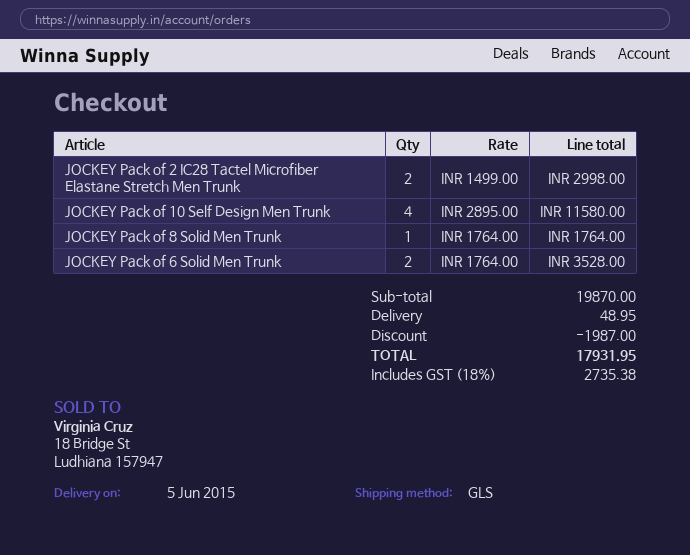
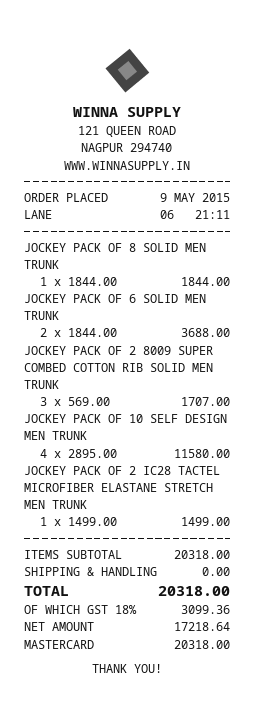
JOCKEY Pack of 2 IC28 Tactel Microfiber Elastane Stretch Men Trunk: 2 x 1499.00 = 2998.00 -> 1 x 1499.00 = 1499.00
JOCKEY Pack of 8 Solid Men Trunk: 1 x 1764.00 = 1764.00 -> 1 x 1844.00 = 1844.00
JOCKEY Pack of 6 Solid Men Trunk: 2 x 1764.00 = 3528.00 -> 2 x 1844.00 = 3688.00
JOCKEY PACK OF 2 8009 SUPER COMBED COTTON RIB SOLID MEN TRUNK: none -> 3 x 569.00 = 1707.00
subtotal: 19870.00 -> 20318.00
discount: 1987.00 -> none
shipping: 48.95 -> 0.00
tax: 18% = 2735.38 -> 18% = 3099.36
total: 17931.95 -> 20318.00

